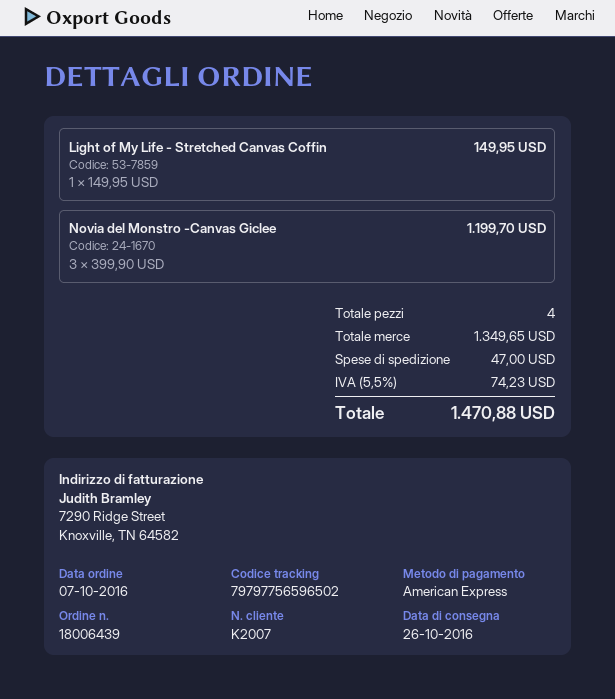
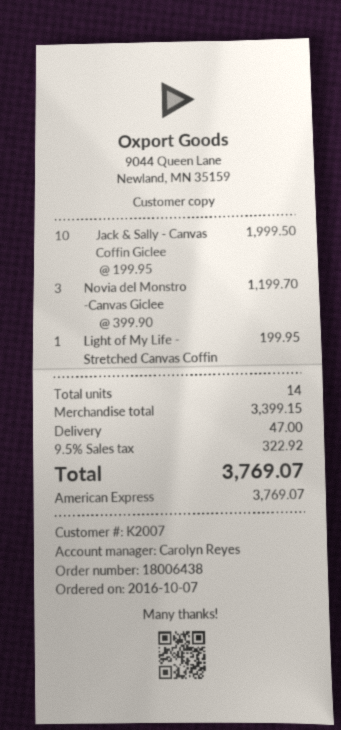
order number: 18006439 -> 18006438
Light of My Life - Stretched Canvas Coffin: 1 x 149.95 = 149.95 -> 1 x 199.95 = 199.95
Jack & Sally - Canvas Coffin Giclee: none -> 10 x 199.95 = 1999.50
total quantity: 4 -> 14
subtotal: 1349.65 -> 3399.15
tax: 5.5% = 74.23 -> 9.5% = 322.92
total: 1470.88 -> 3769.07

